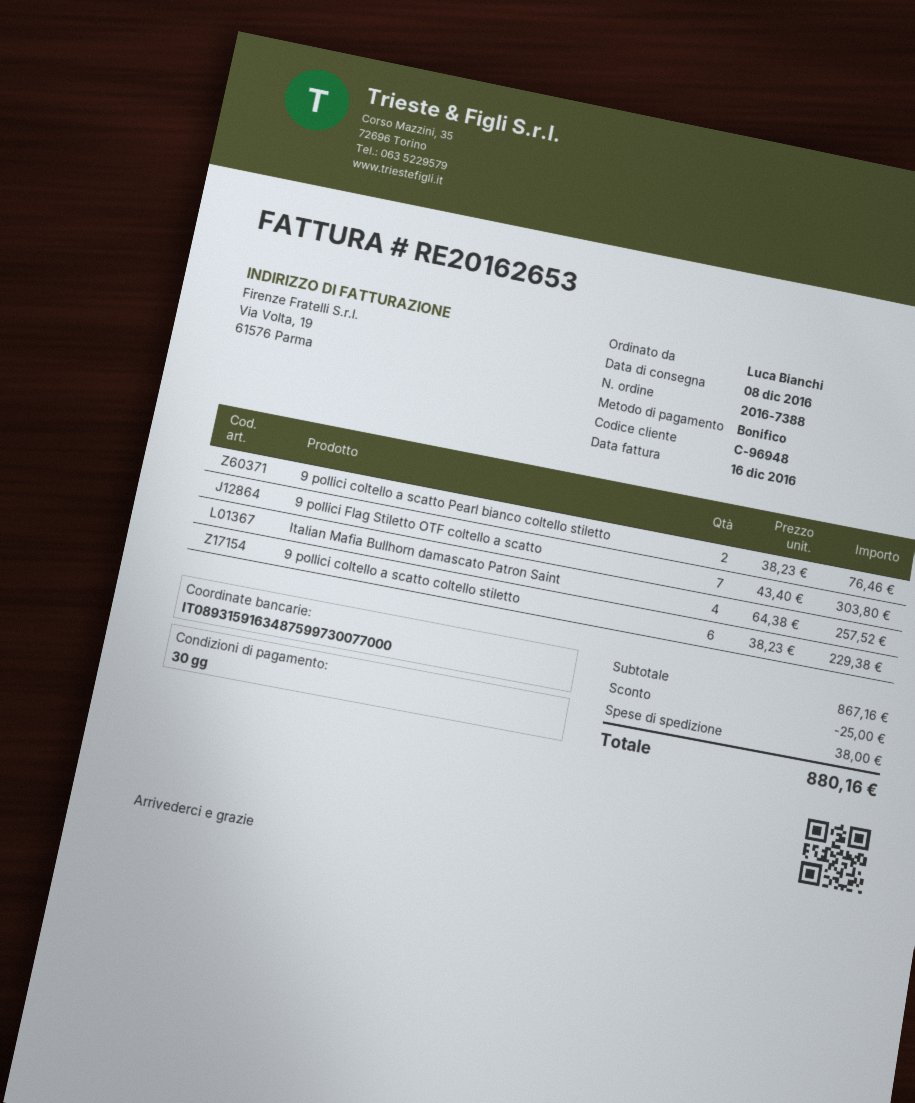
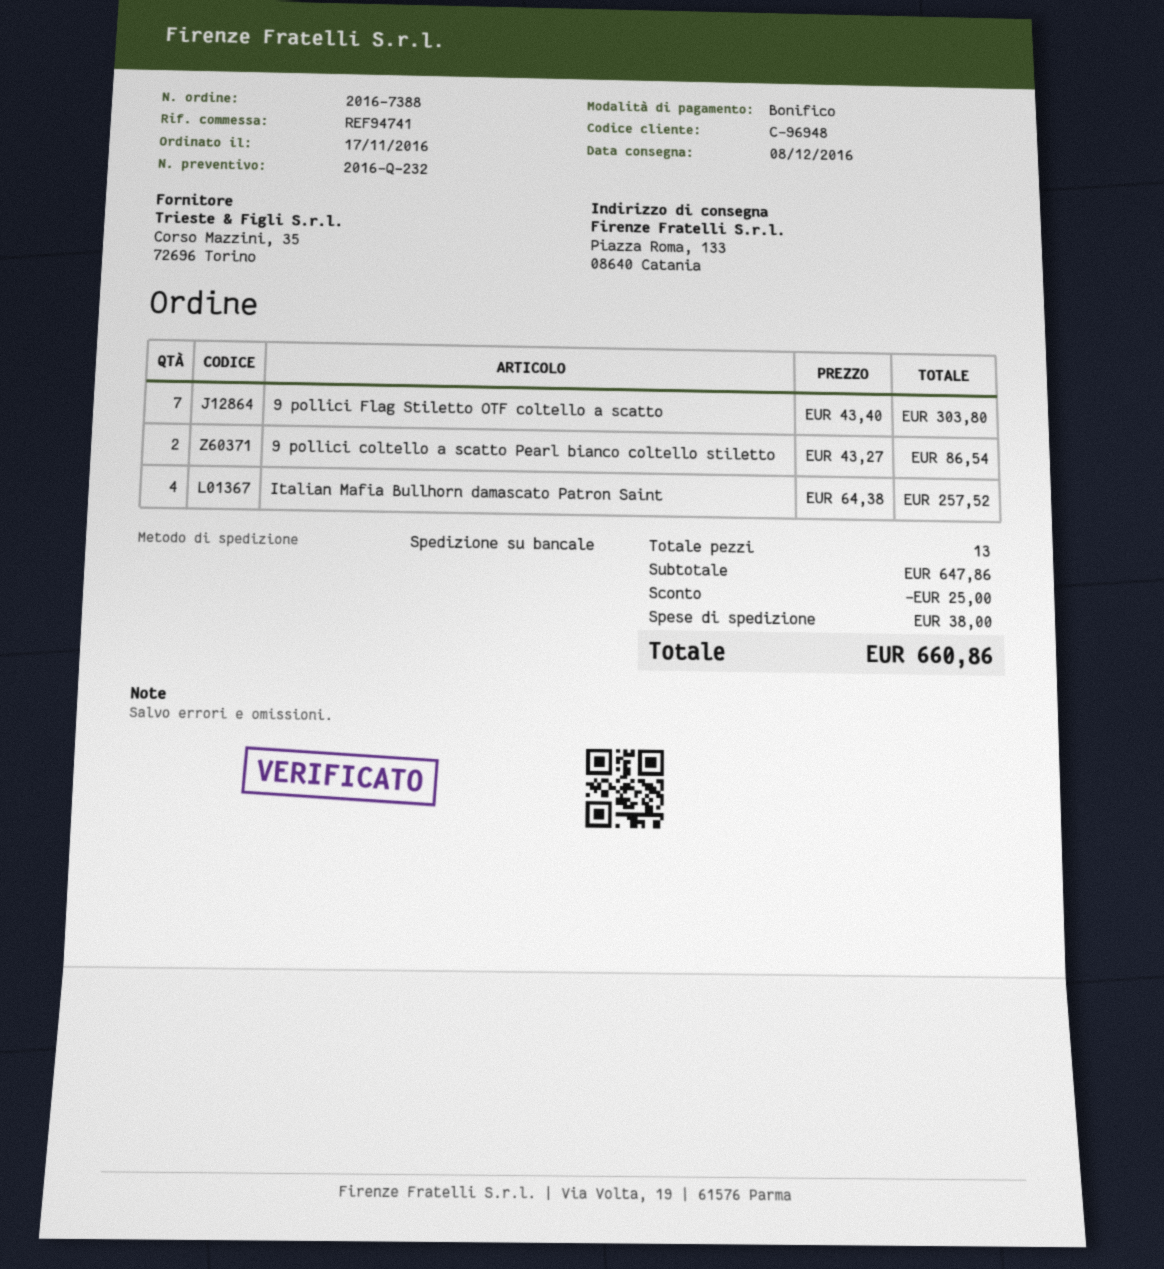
9 pollici coltello a scatto Pearl bianco coltello stiletto: 2 x 38.23 = 76.46 -> 2 x 43.27 = 86.54
9 pollici coltello a scatto coltello stiletto: 6 x 38.23 = 229.38 -> none
subtotal: 867.16 -> 647.86
total: 880.16 -> 660.86

